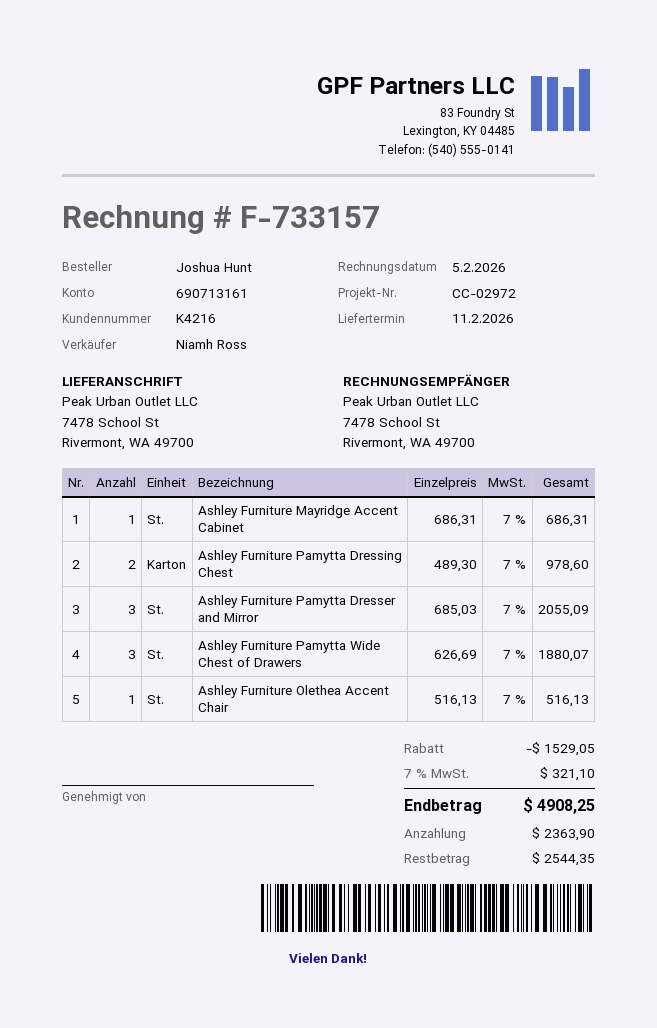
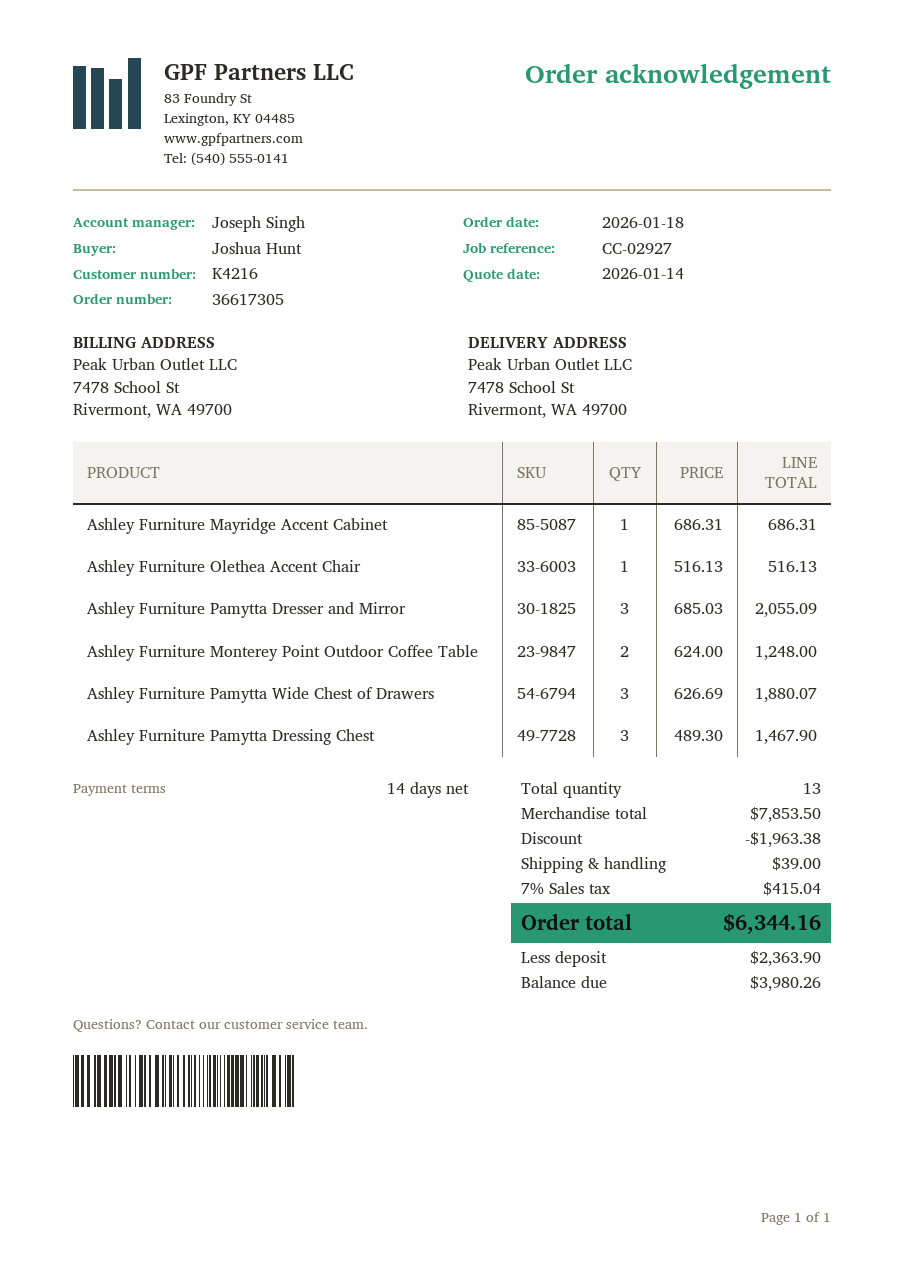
reference: CC-02972 -> CC-02927
sales rep: Niamh Ross -> Joseph Singh
Ashley Furniture Pamytta Dressing Chest: 2 x 489.30 = 978.60 -> 3 x 489.30 = 1467.90
Ashley Furniture Monterey Point Outdoor Coffee Table: none -> 2 x 624.00 = 1248.00
discount: 1529.05 -> 1963.38
shipping: none -> 39.00
tax: 7% = 321.10 -> 7% = 415.04
total: 4908.25 -> 6344.16
balance: 2544.35 -> 3980.26

